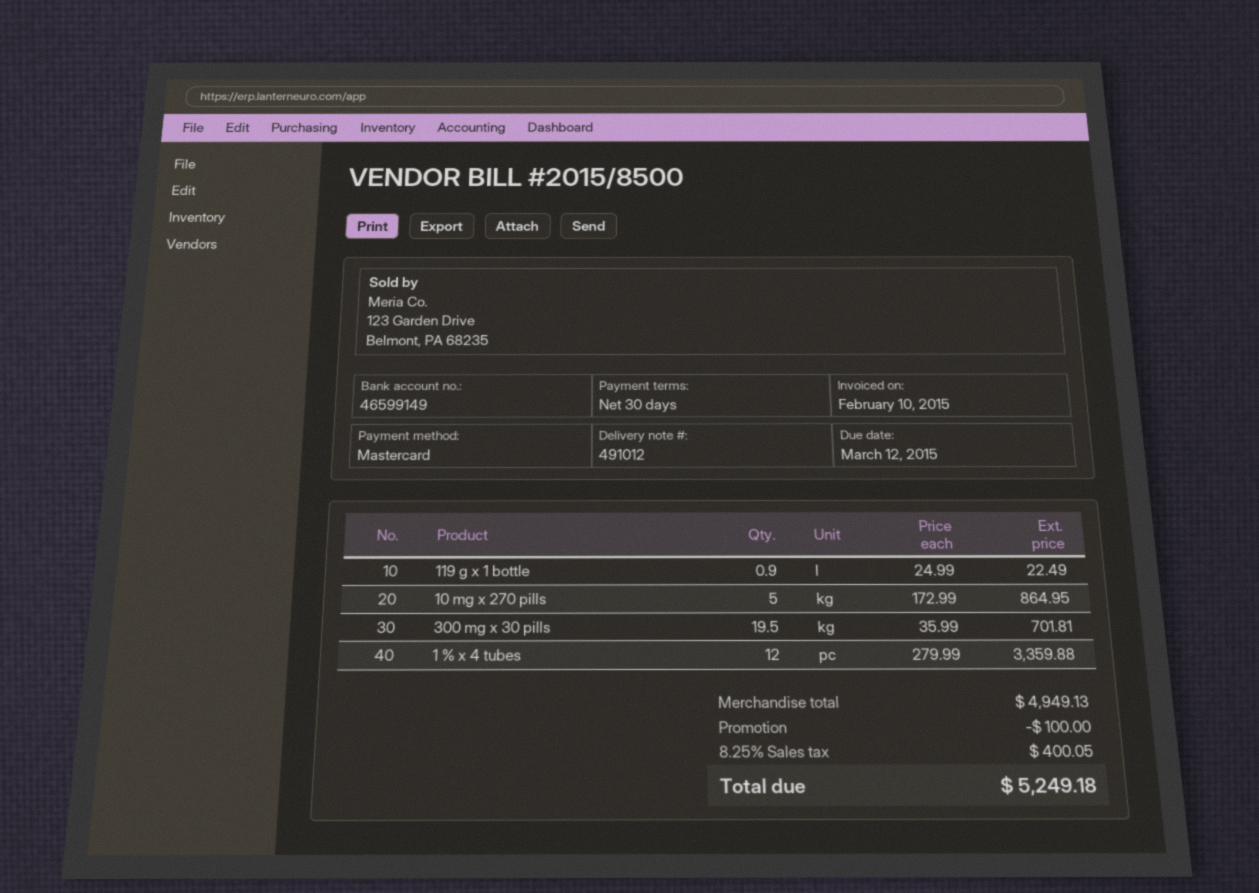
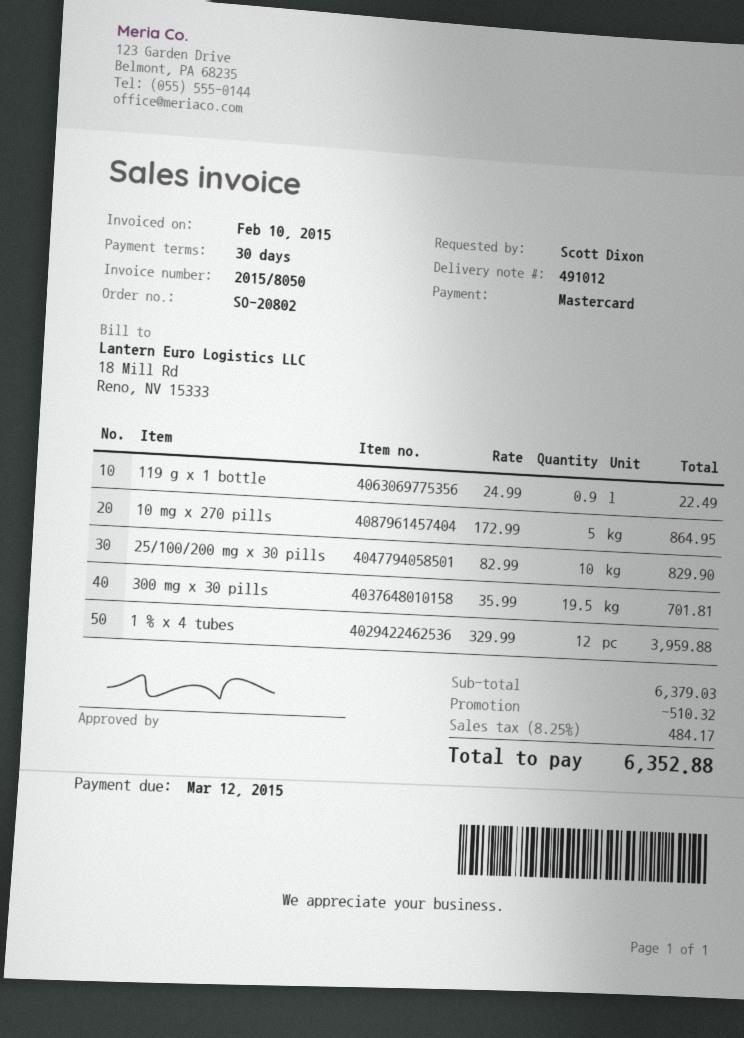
invoice number: 2015/8500 -> 2015/8050
1 % x 4 tubes: 12 x 279.99 = 3359.88 -> 12 x 329.99 = 3959.88
25/100/200 mg x 30 pills: none -> 10 x 82.99 = 829.90
subtotal: 4949.13 -> 6379.03
discount: 100.00 -> 510.32
tax: 8.25% = 400.05 -> 8.25% = 484.17
total: 5249.18 -> 6352.88

